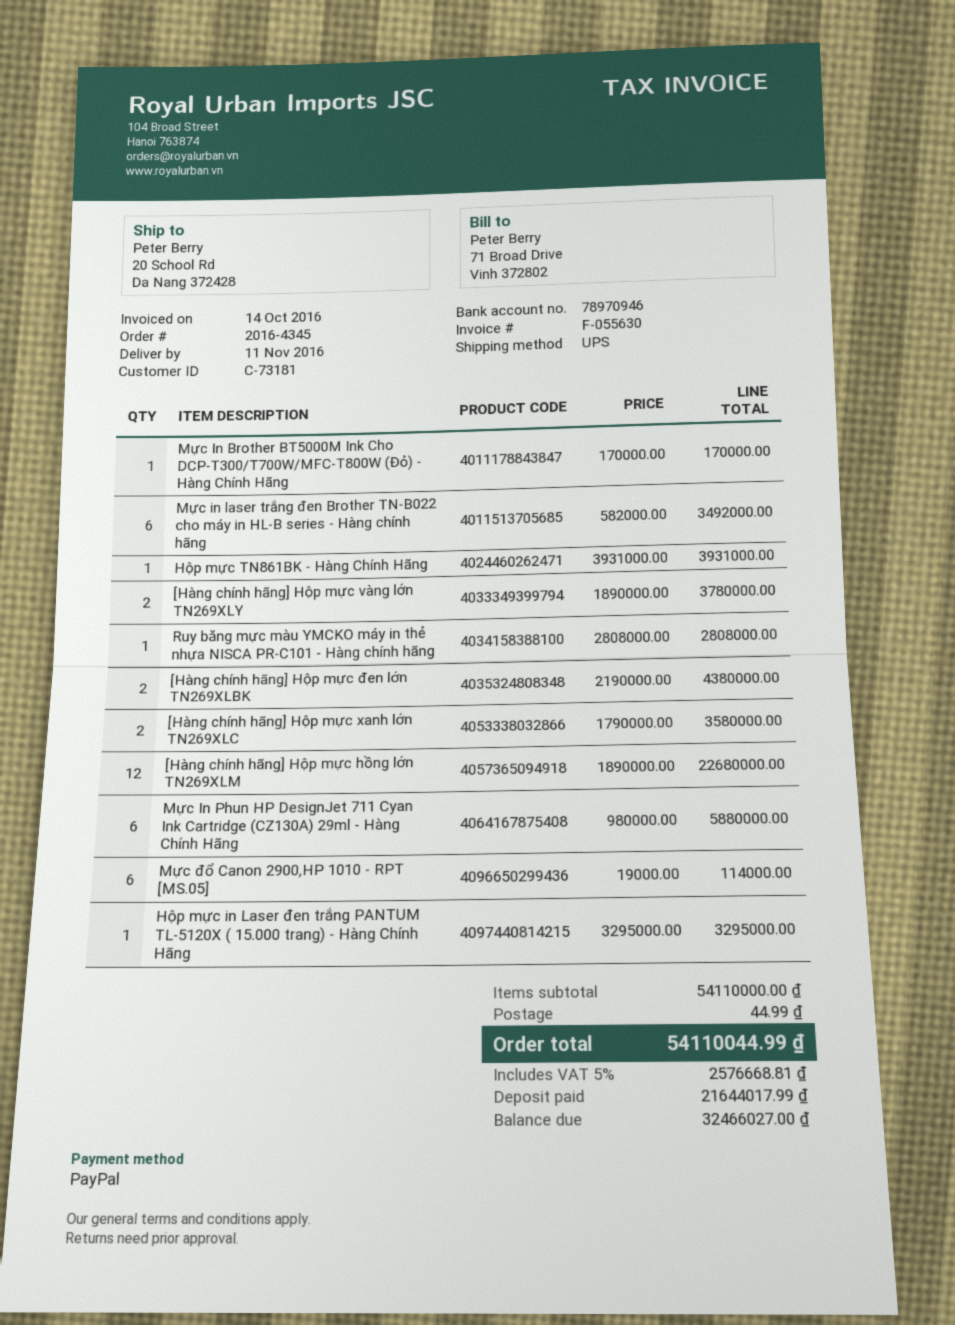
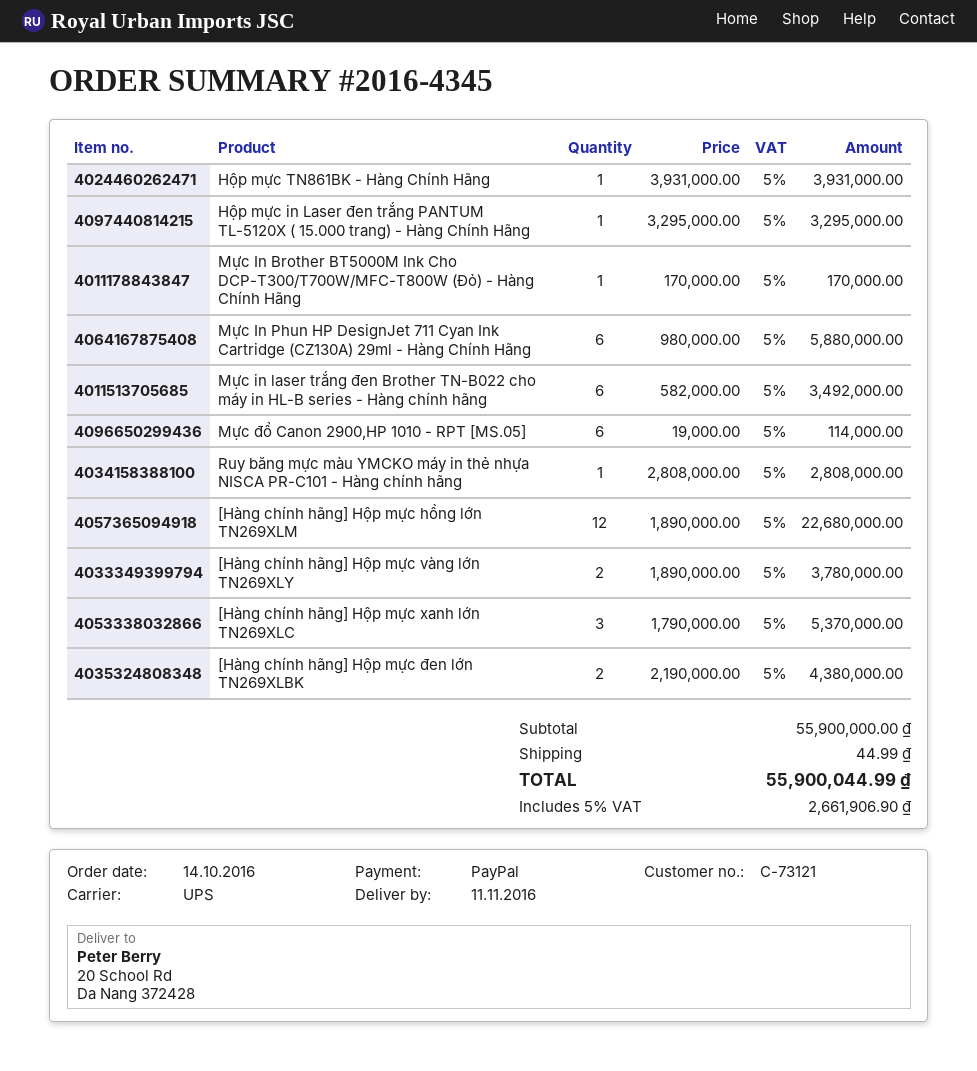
customer number: C-73181 -> C-73121
[Hàng chính hãng] Hộp mực xanh lớn TN269XLC: 2 x 1790000.00 = 3580000.00 -> 3 x 1790000.00 = 5370000.00
subtotal: 54110000.00 -> 55900000.00
tax: 5% = 2576668.81 -> 5% = 2661906.90
total: 54110044.99 -> 55900044.99

